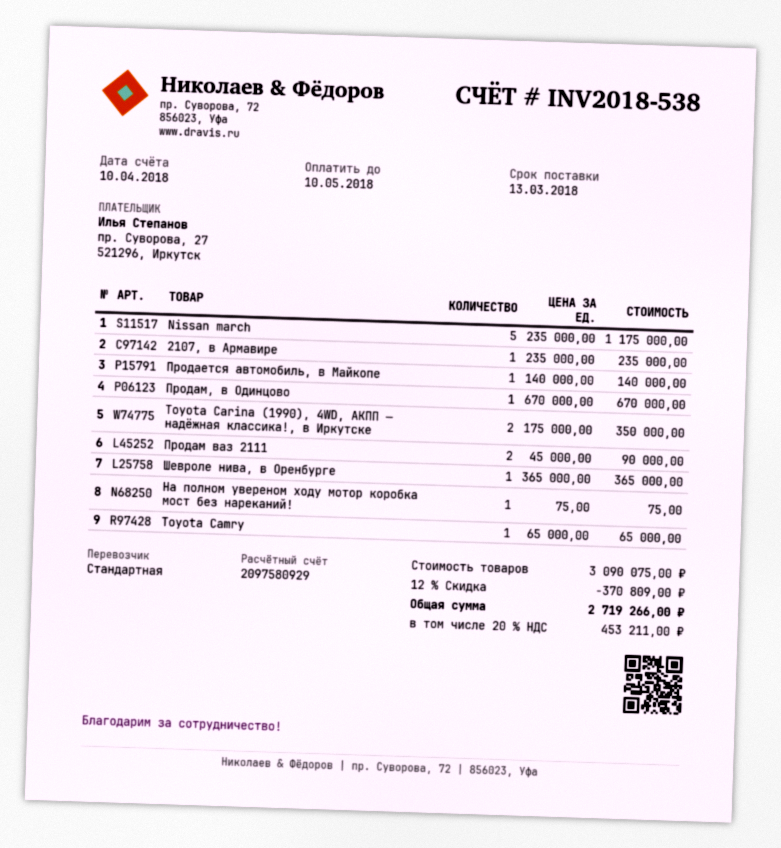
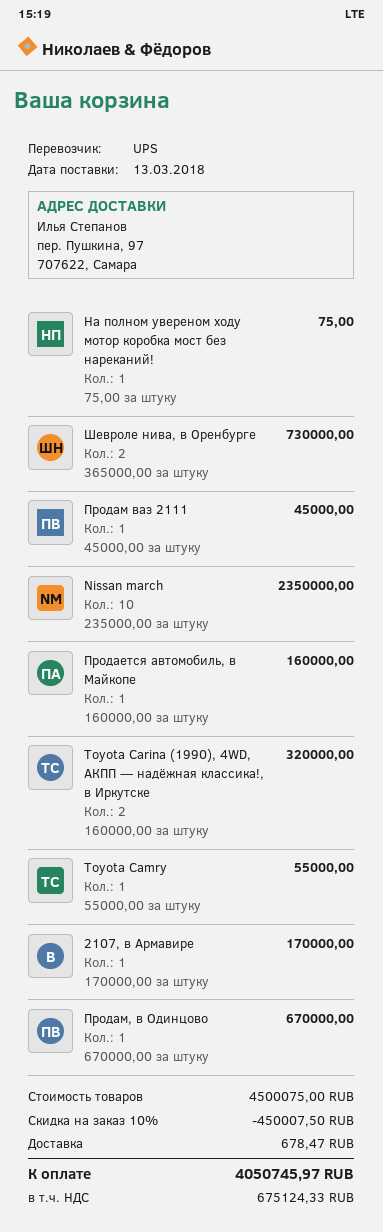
shipping method: standard -> UPS
Nissan march: 5 x 235000.00 = 1175000.00 -> 10 x 235000.00 = 2350000.00
2107, в Армавире: 1 x 235000.00 = 235000.00 -> 1 x 170000.00 = 170000.00
Продается автомобиль, в Майкопе: 1 x 140000.00 = 140000.00 -> 1 x 160000.00 = 160000.00
Toyota Carina (1990), 4WD, АКПП — надёжная классика!, в Иркутске: 2 x 175000.00 = 350000.00 -> 2 x 160000.00 = 320000.00
Продам ваз 2111: 2 x 45000.00 = 90000.00 -> 1 x 45000.00 = 45000.00
Шевроле нива, в Оренбурге: 1 x 365000.00 = 365000.00 -> 2 x 365000.00 = 730000.00
Toyota Camry: 1 x 65000.00 = 65000.00 -> 1 x 55000.00 = 55000.00
subtotal: 3090075.00 -> 4500075.00
discount: 12% = 370809.00 -> 10% = 450007.50
shipping: none -> 678.47
tax: 453211.00 -> 675124.33
total: 2719266.00 -> 4050745.97

